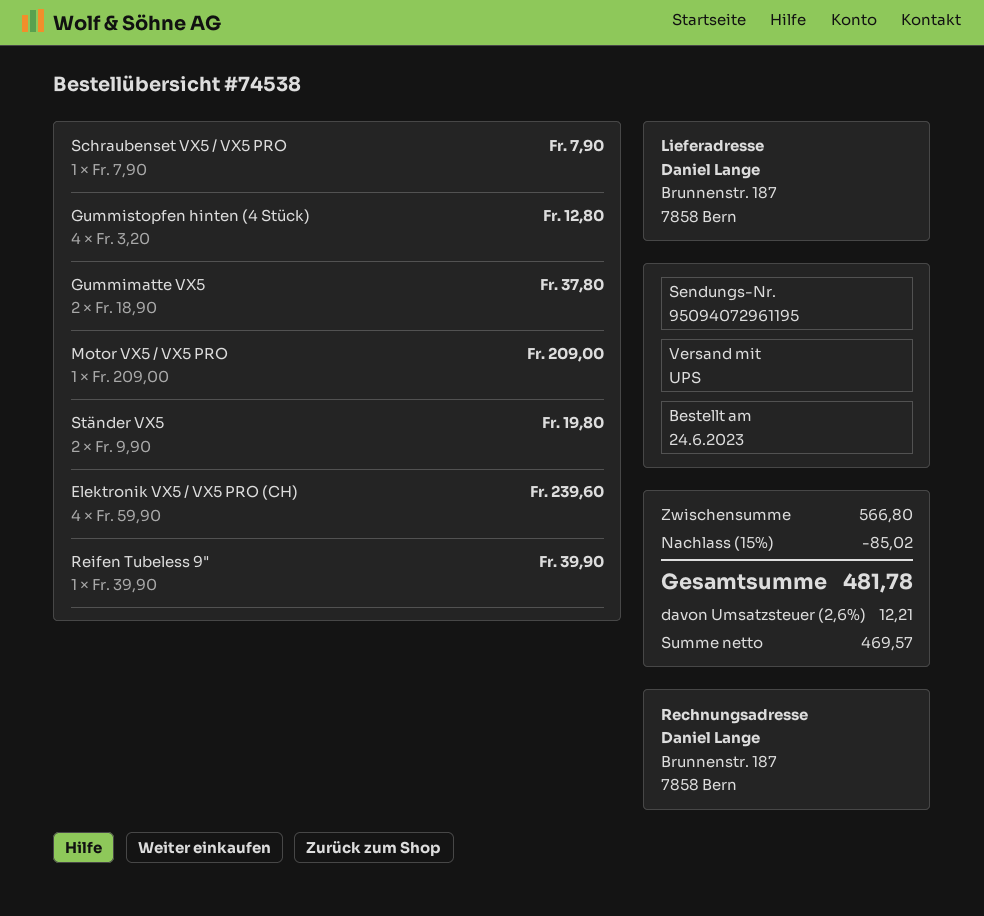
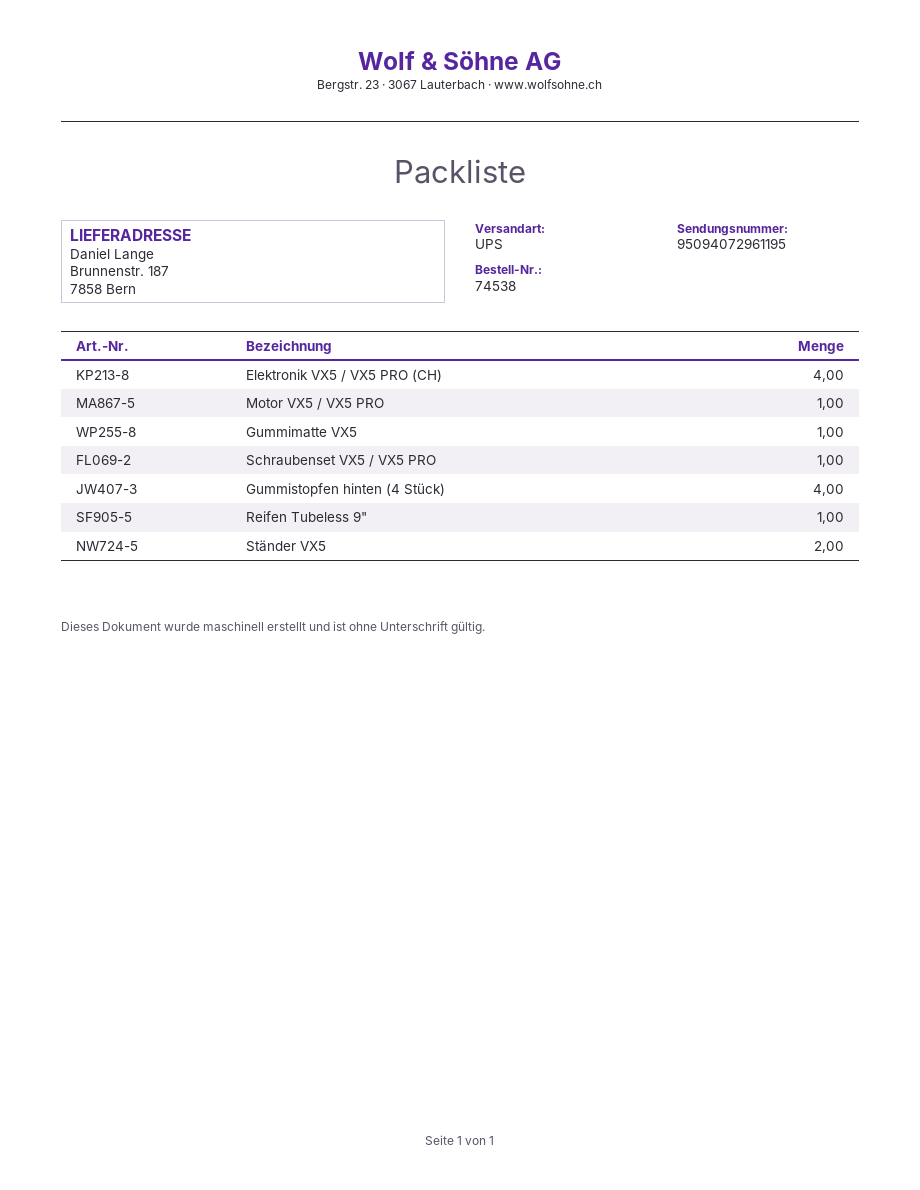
Gummimatte VX5: 2 -> 1

